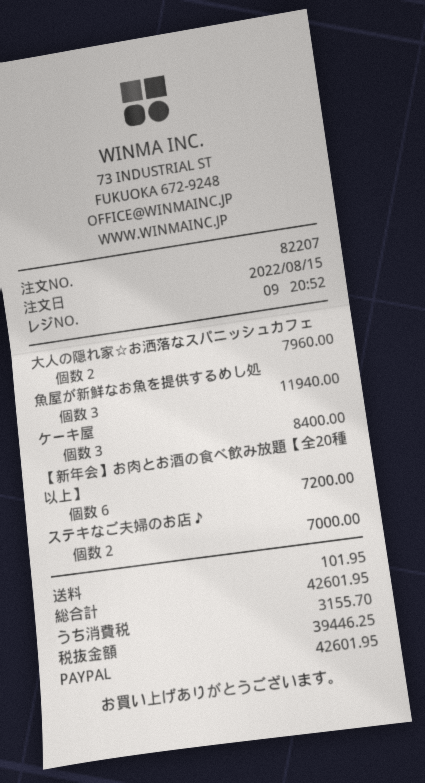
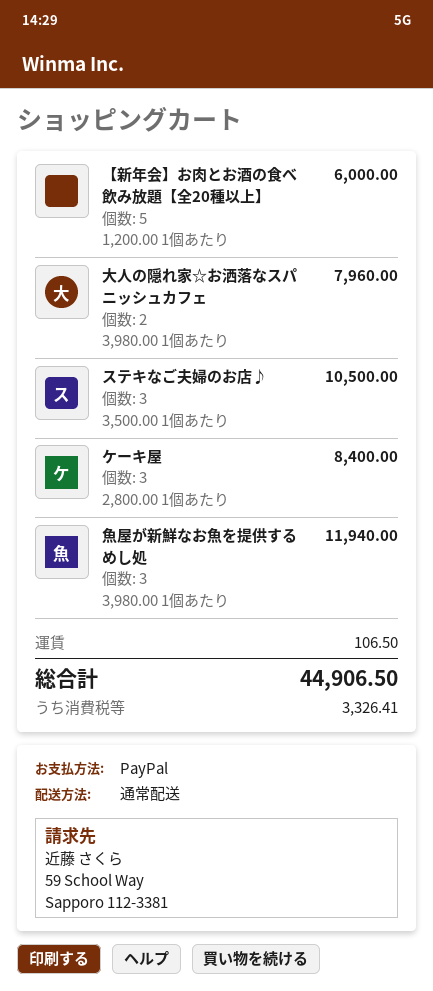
【新年会】お肉とお酒の食べ飲み放題【全20種以上】: 6 for 7200.00 -> 5 for 6000.00
ステキなご夫婦のお店♪: 2 for 7000.00 -> 3 for 10500.00
shipping: 101.95 -> 106.50
tax: 3155.70 -> 3326.41
total: 42601.95 -> 44906.50

